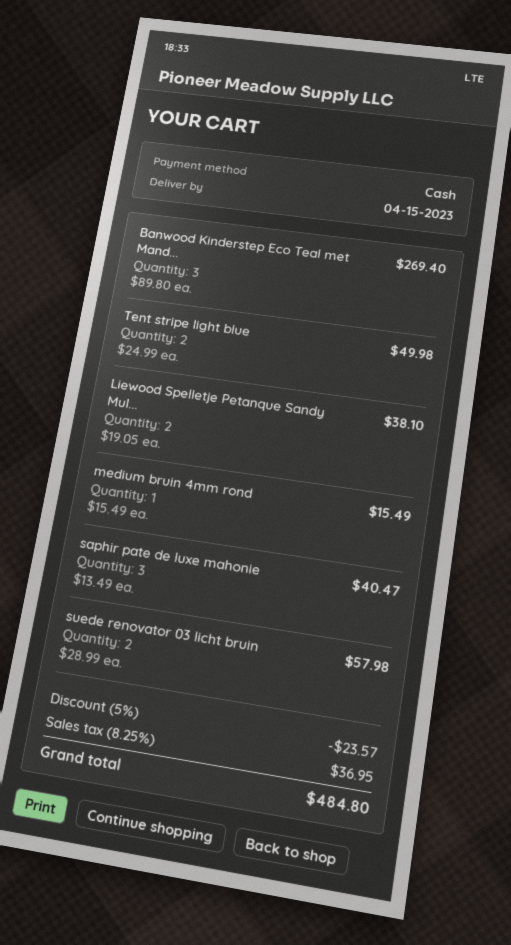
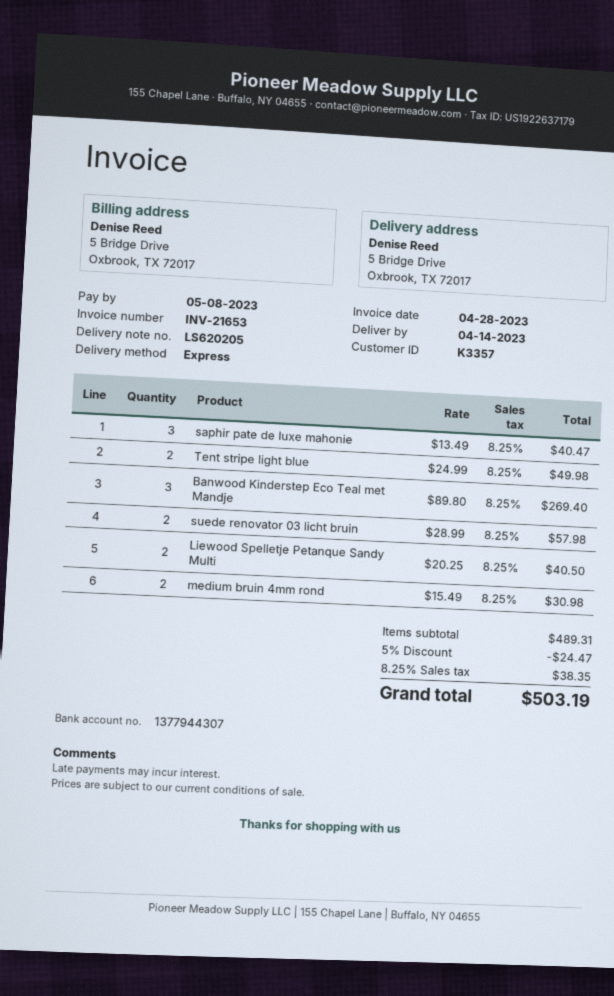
delivery date: 2023-04-15 -> 2023-04-14
Liewood Spelletje Petanque Sandy Mul...: 2 x 19.05 = 38.10 -> 2 x 20.25 = 40.50
medium bruin 4mm rond: 1 x 15.49 = 15.49 -> 2 x 15.49 = 30.98
discount: 5% = 23.57 -> 5% = 24.47
tax: 8.25% = 36.95 -> 8.25% = 38.35
total: 484.80 -> 503.19

